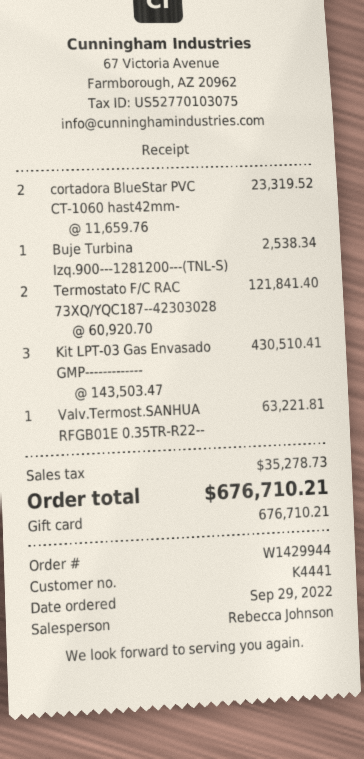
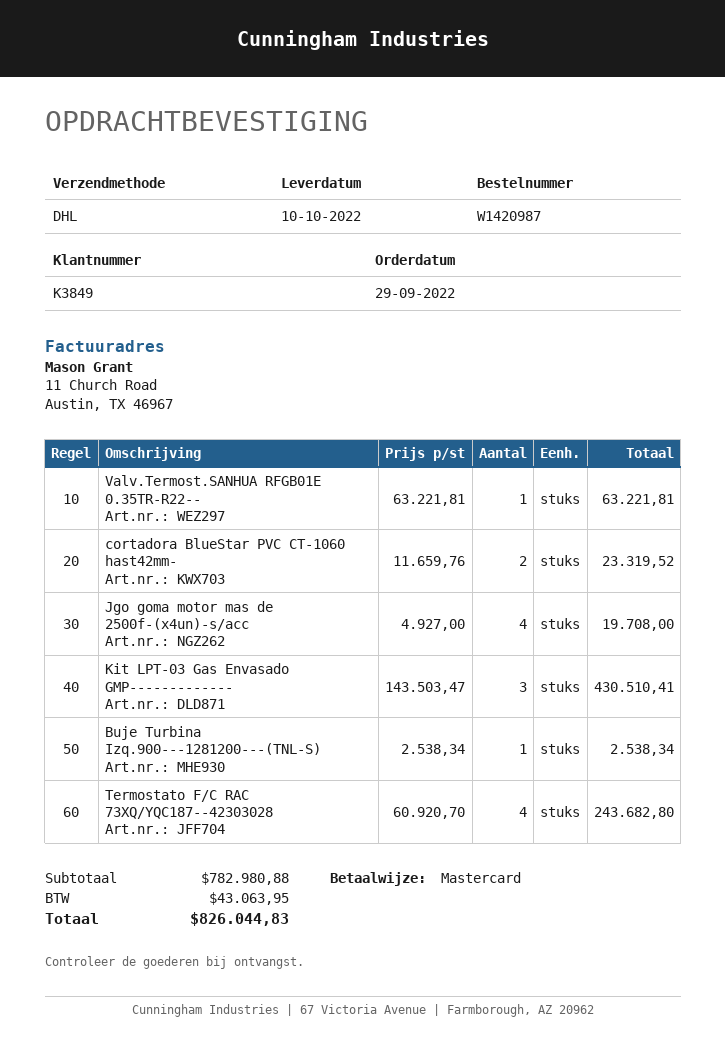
order number: W1429944 -> W1420987
customer number: K4441 -> K3849
payment method: gift card -> Mastercard
Termostato F/C RAC 73XQ/YQC187--42303028: 2 x 60920.70 = 121841.40 -> 4 x 60920.70 = 243682.80
Jgo goma motor mas de 2500f-(x4un)-s/acc: none -> 4 x 4927.00 = 19708.00
tax: 35278.73 -> 43063.95
total: 676710.21 -> 826044.83

